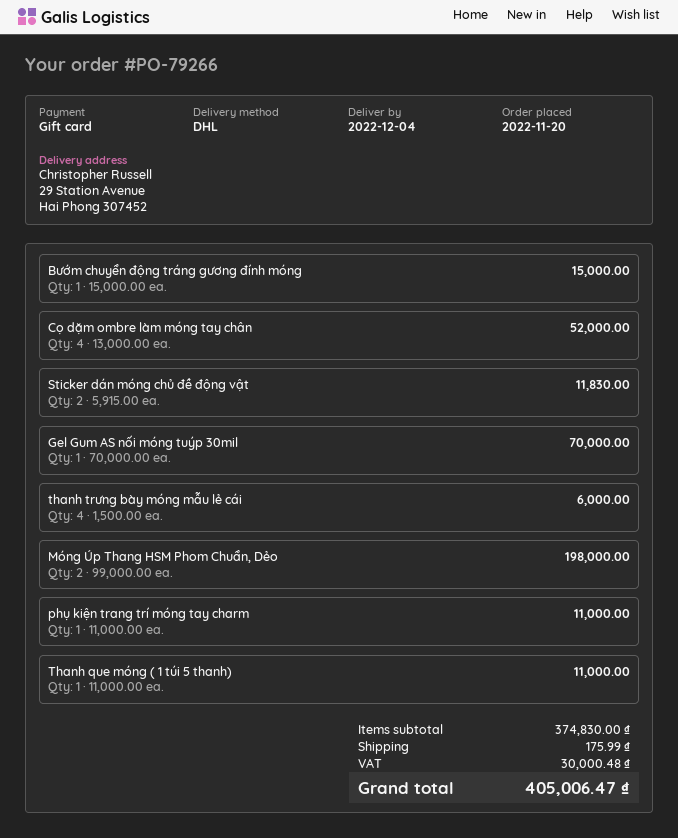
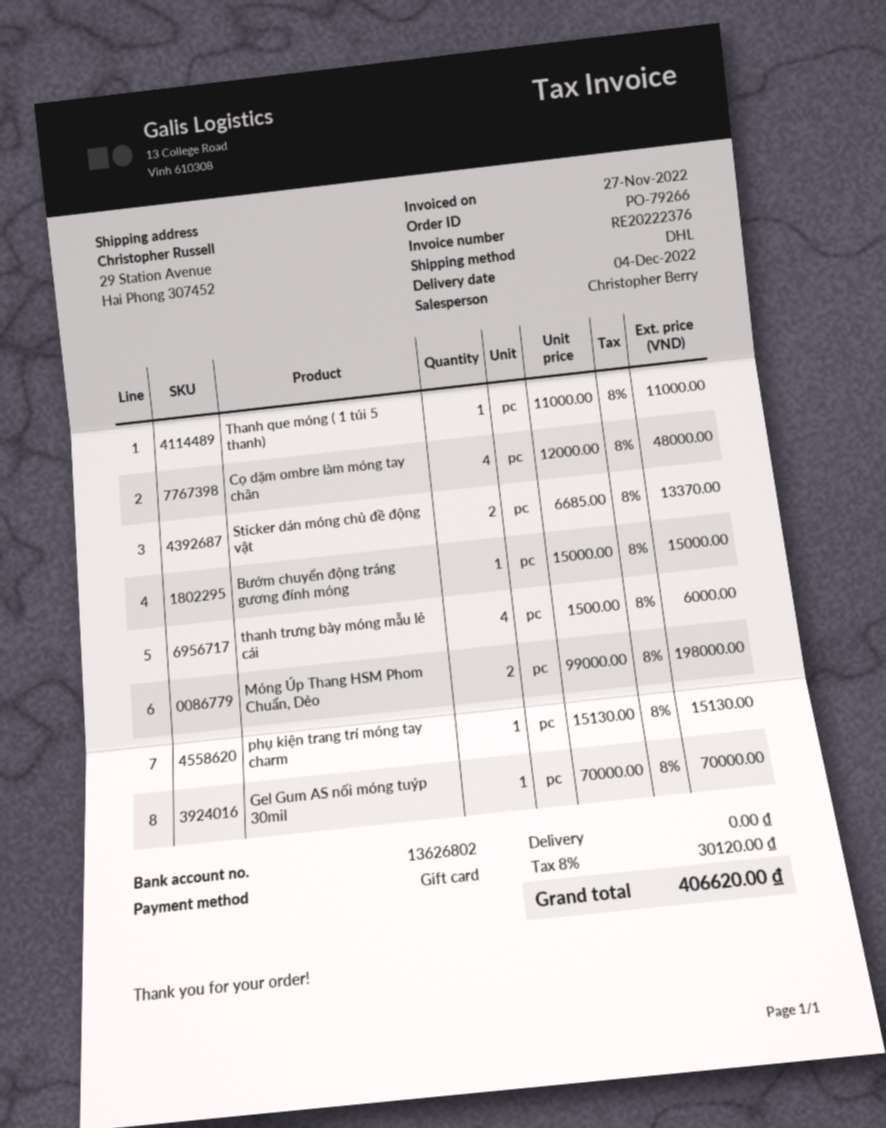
Cọ dặm ombre làm móng tay chân: 4 x 13000.00 = 52000.00 -> 4 x 12000.00 = 48000.00
Sticker dán móng chủ đề động vật: 2 x 5915.00 = 11830.00 -> 2 x 6685.00 = 13370.00
phụ kiện trang trí móng tay charm: 1 x 11000.00 = 11000.00 -> 1 x 15130.00 = 15130.00
shipping: 175.99 -> 0.00
tax: 30000.48 -> 30120.00
total: 405006.47 -> 406620.00

